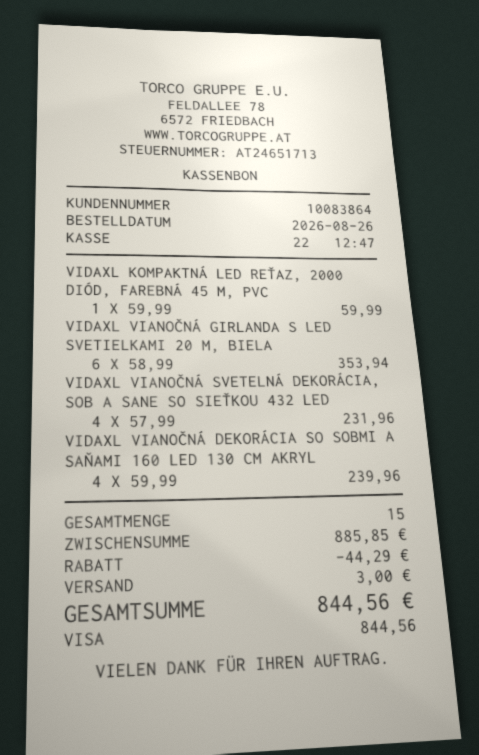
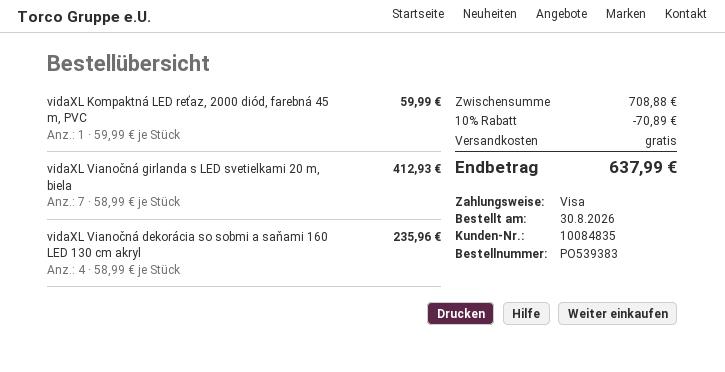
order date: 2026-08-26 -> 2026-08-30
customer number: 10083864 -> 10084835
VIDAXL VIANOČNÁ GIRLANDA S LED SVETIELKAMI 20 M, BIELA: 6 x 58.99 = 353.94 -> 7 x 58.99 = 412.93
VIDAXL VIANOČNÁ SVETELNÁ DEKORÁCIA, SOB A SANE SO SIEŤKOU 432 LED: 4 x 57.99 = 231.96 -> none
VIDAXL VIANOČNÁ DEKORÁCIA SO SOBMI A SAŇAMI 160 LED 130 CM AKRYL: 4 x 59.99 = 239.96 -> 4 x 58.99 = 235.96
subtotal: 885.85 -> 708.88
discount: 44.29 -> 70.89
shipping: 3.00 -> 0.00
total: 844.56 -> 637.99

